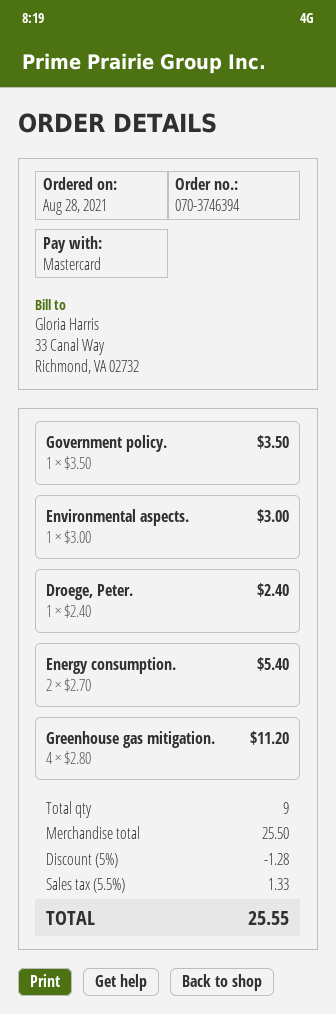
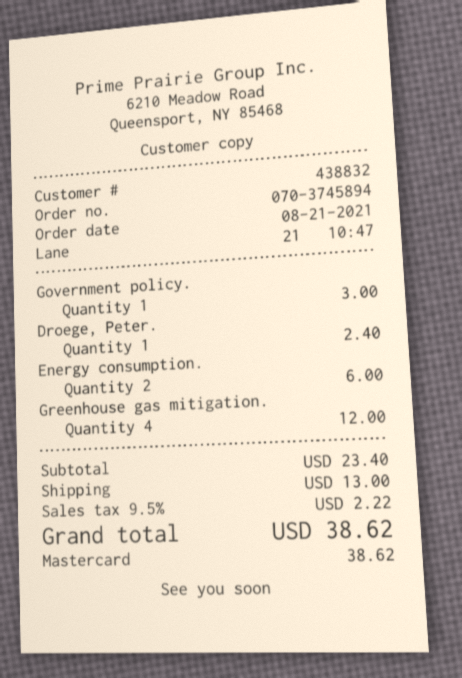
order number: 070-3746394 -> 070-3745894
order date: 2021-08-28 -> 2021-08-21
Government policy.: 1 for 3.50 -> 1 for 3.00
Environmental aspects.: 1 for 3.00 -> none
Energy consumption.: 2 for 5.40 -> 2 for 6.00
Greenhouse gas mitigation.: 4 for 11.20 -> 4 for 12.00
subtotal: 25.50 -> 23.40
discount: 5% = 1.28 -> none
shipping: none -> 13.00
tax: 5.5% = 1.33 -> 9.5% = 2.22
total: 25.55 -> 38.62

